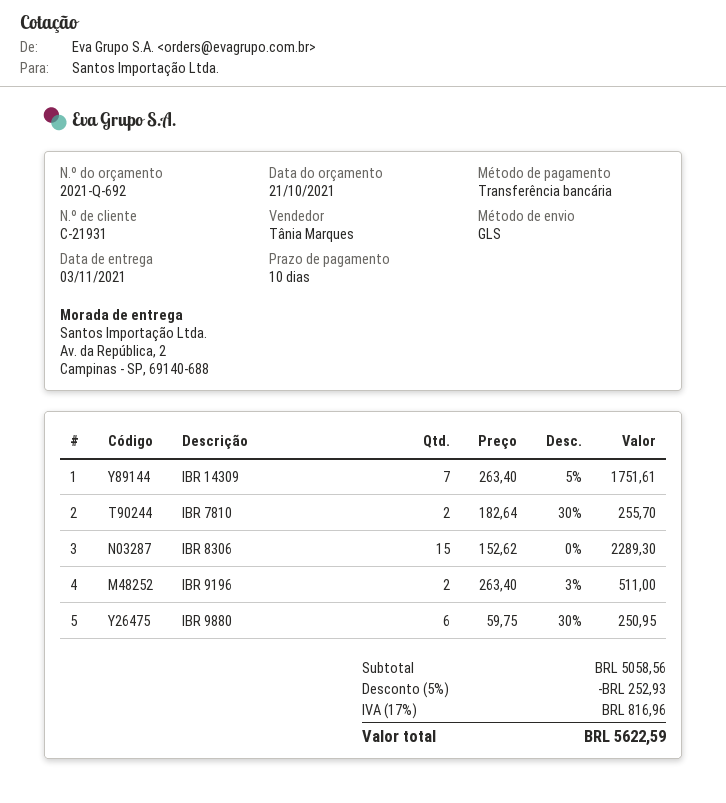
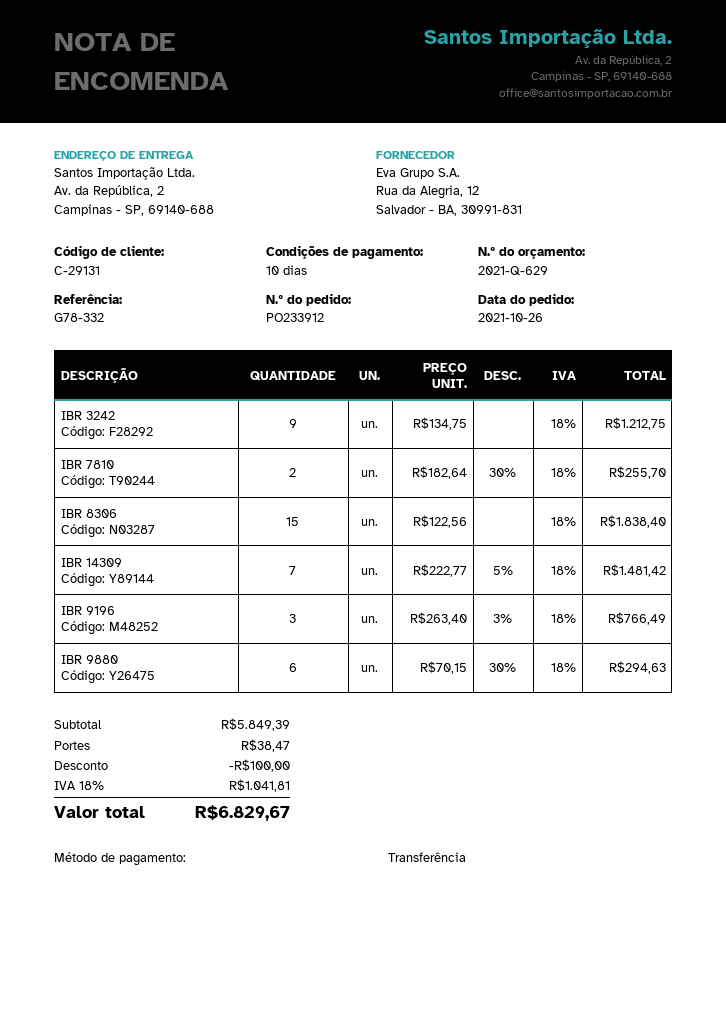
quote number: 2021-Q-692 -> 2021-Q-629
customer number: C-21931 -> C-29131
IBR 14309: 7 x 263.40 - 5% = 1751.61 -> 7 x 222.77 - 5% = 1481.42
IBR 8306: 15 x 152.62 = 2289.30 -> 15 x 122.56 = 1838.40
IBR 9196: 2 x 263.40 - 3% = 511.00 -> 3 x 263.40 - 3% = 766.49
IBR 9880: 6 x 59.75 - 30% = 250.95 -> 6 x 70.15 - 30% = 294.63
IBR 3242: none -> 9 x 134.75 = 1212.75
subtotal: 5058.56 -> 5849.39
discount: 252.93 -> 100.00
shipping: none -> 38.47
tax: 17% = 816.96 -> 18% = 1041.81
total: 5622.59 -> 6829.67

